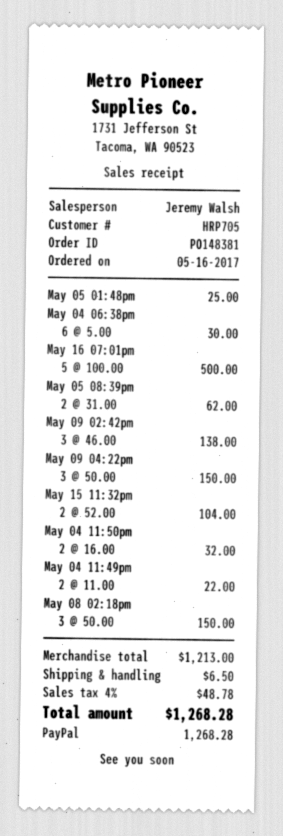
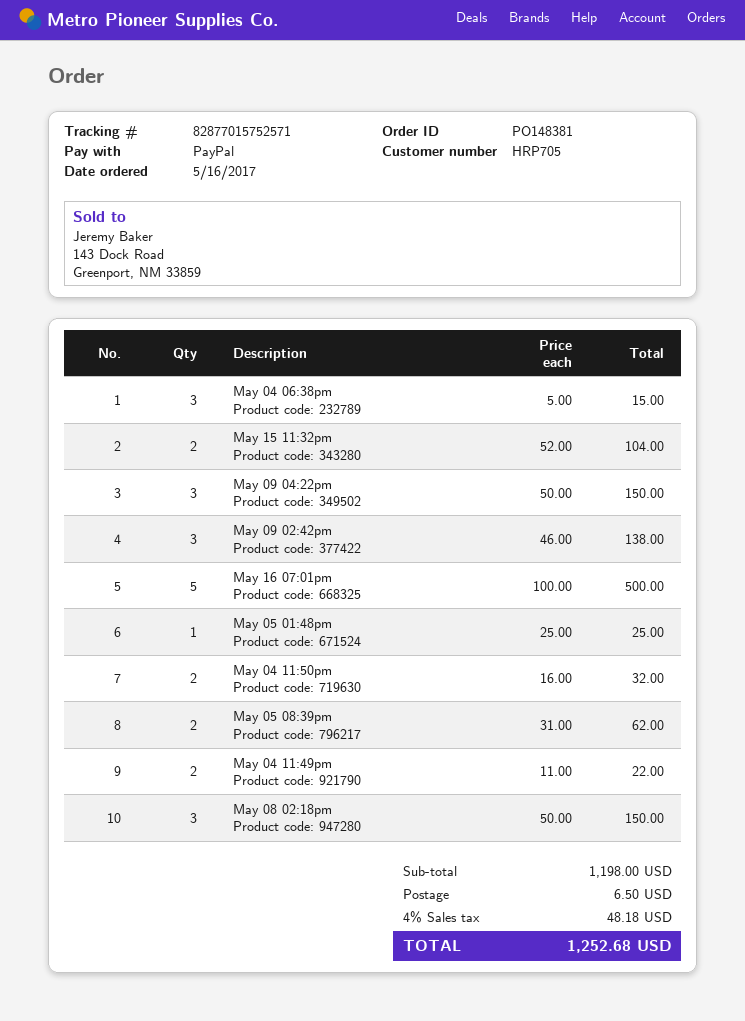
May 04 06:38pm: 6 x 5.00 = 30.00 -> 3 x 5.00 = 15.00
subtotal: 1213.00 -> 1198.00
tax: 4% = 48.78 -> 4% = 48.18
total: 1268.28 -> 1252.68

